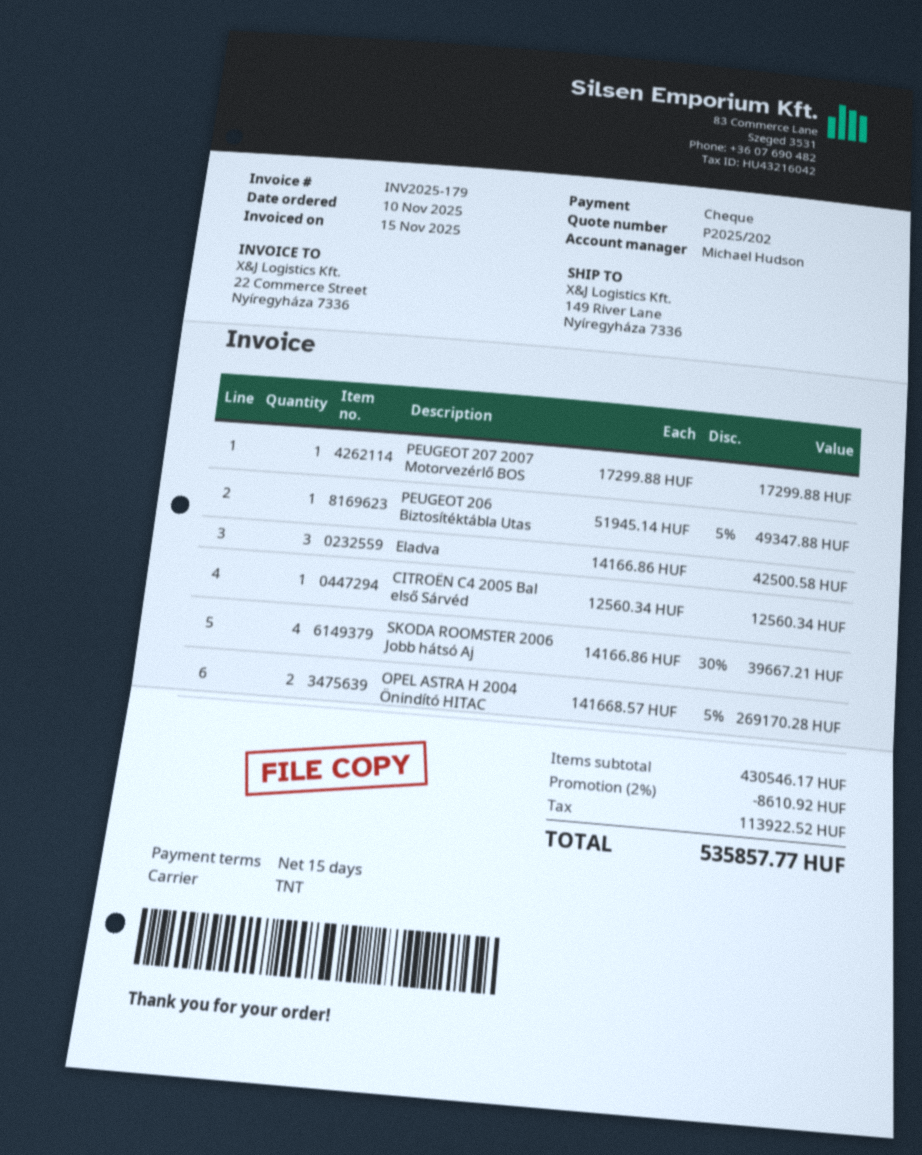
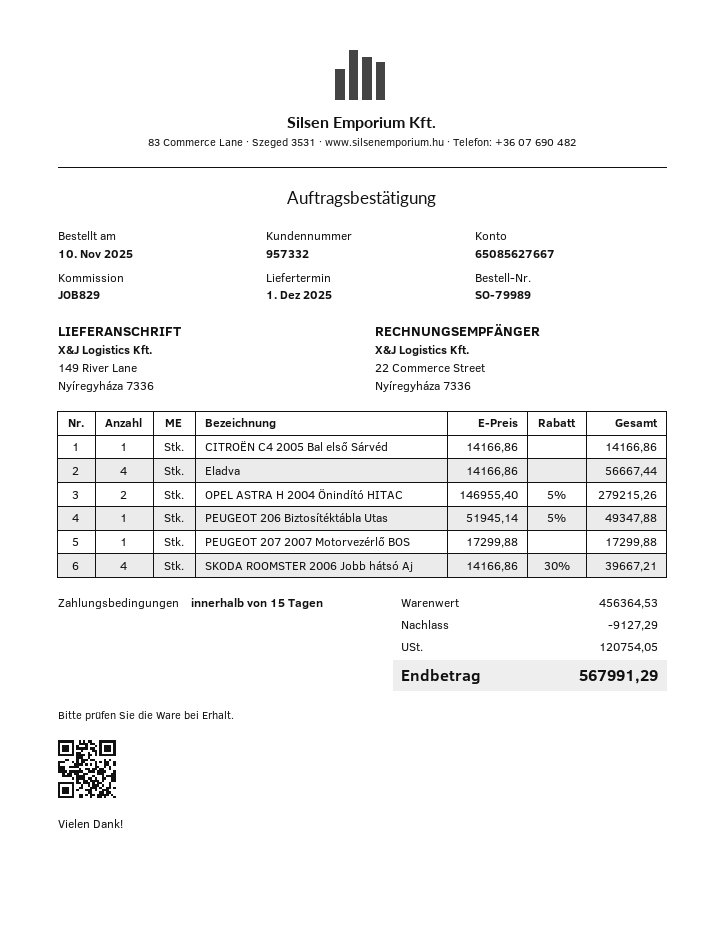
Eladva: 3 x 14166.86 = 42500.58 -> 4 x 14166.86 = 56667.44
CITROËN C4 2005 Bal első Sárvéd: 1 x 12560.34 = 12560.34 -> 1 x 14166.86 = 14166.86
OPEL ASTRA H 2004 Önindító HITAC: 2 x 141668.57 - 5% = 269170.28 -> 2 x 146955.40 - 5% = 279215.26
subtotal: 430546.17 -> 456364.53
discount: 8610.92 -> 9127.29
tax: 113922.52 -> 120754.05
total: 535857.77 -> 567991.29

